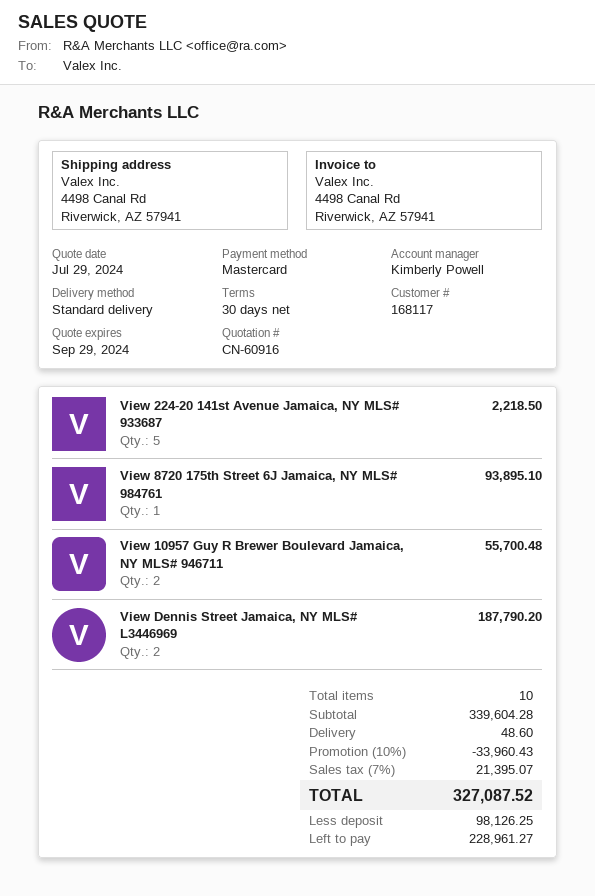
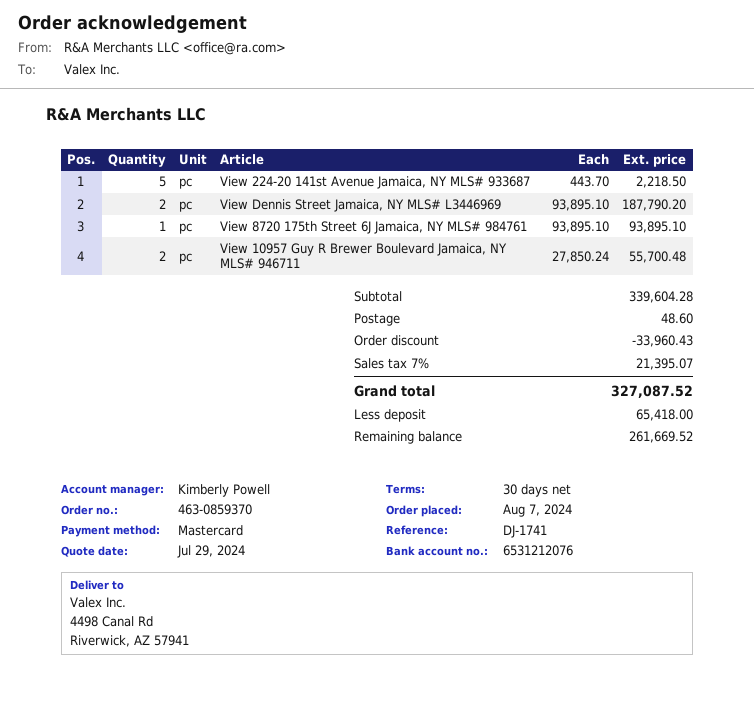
deposit: 98126.25 -> 65418.00
balance: 228961.27 -> 261669.52

